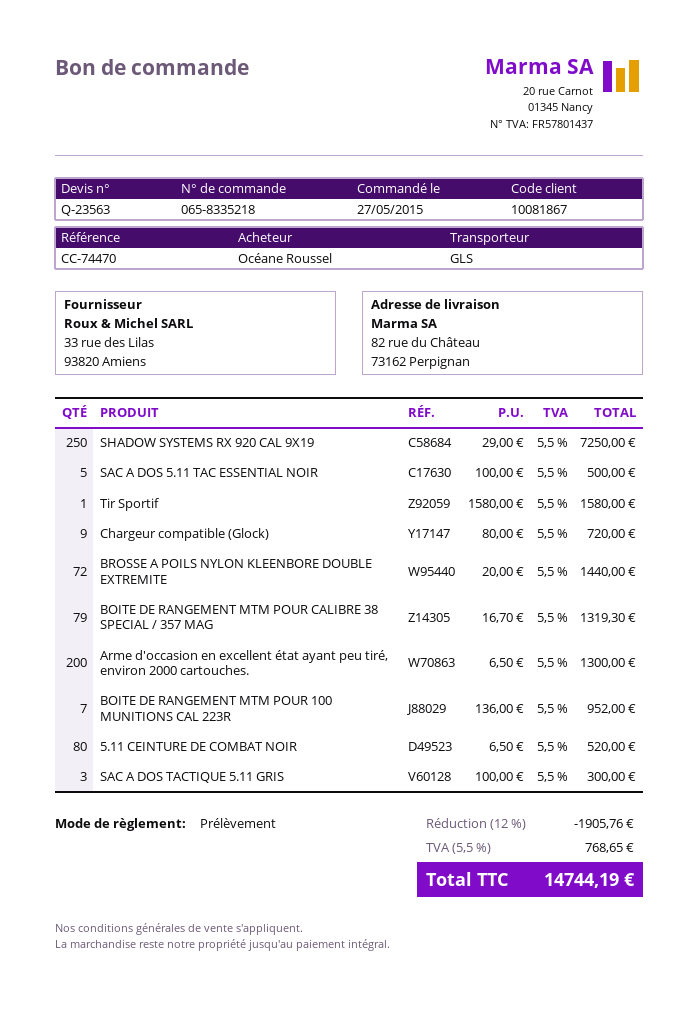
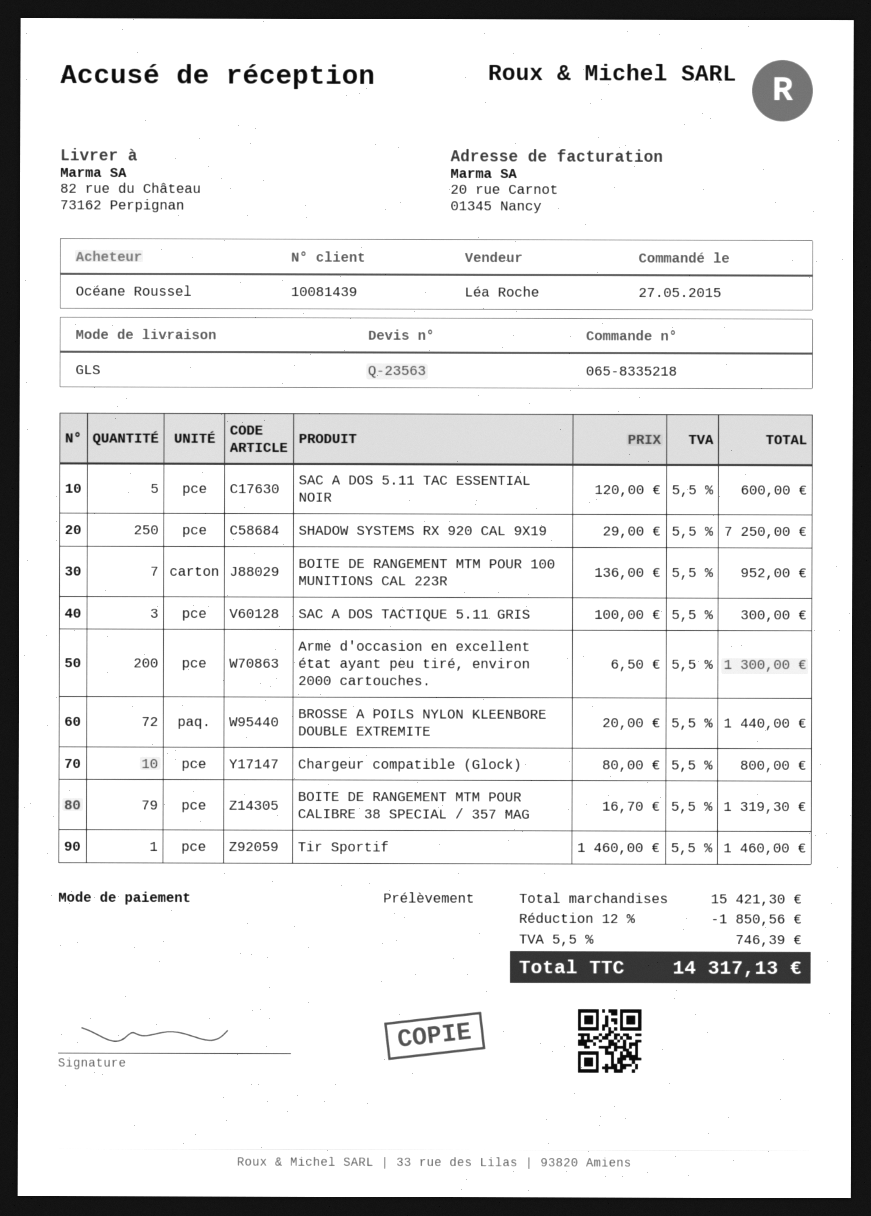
customer number: 10081867 -> 10081439
SAC A DOS 5.11 TAC ESSENTIAL NOIR: 5 x 100.00 = 500.00 -> 5 x 120.00 = 600.00
Tir Sportif: 1 x 1580.00 = 1580.00 -> 1 x 1460.00 = 1460.00
Chargeur compatible (Glock): 9 x 80.00 = 720.00 -> 10 x 80.00 = 800.00
5.11 CEINTURE DE COMBAT NOIR: 80 x 6.50 = 520.00 -> none
discount: 12% = 1905.76 -> 12% = 1850.56
tax: 5.5% = 768.65 -> 5.5% = 746.39
total: 14744.19 -> 14317.13

